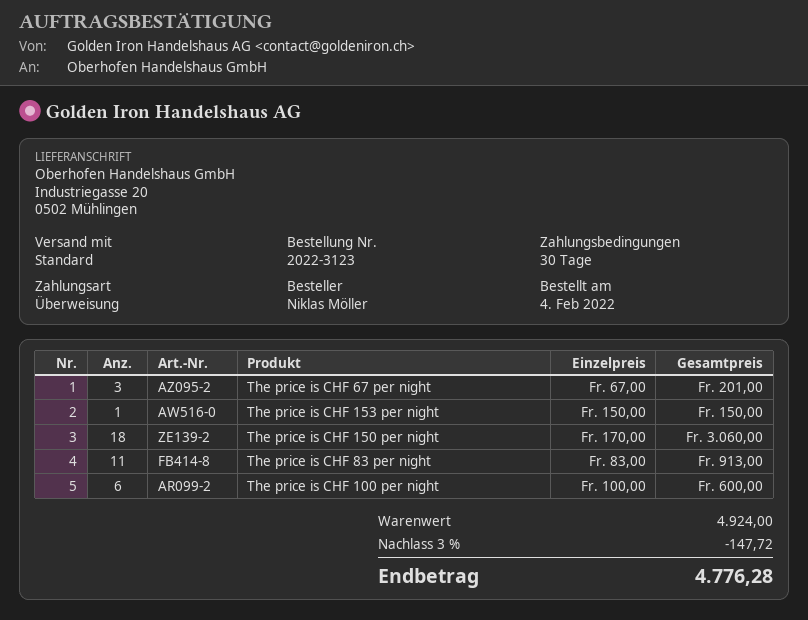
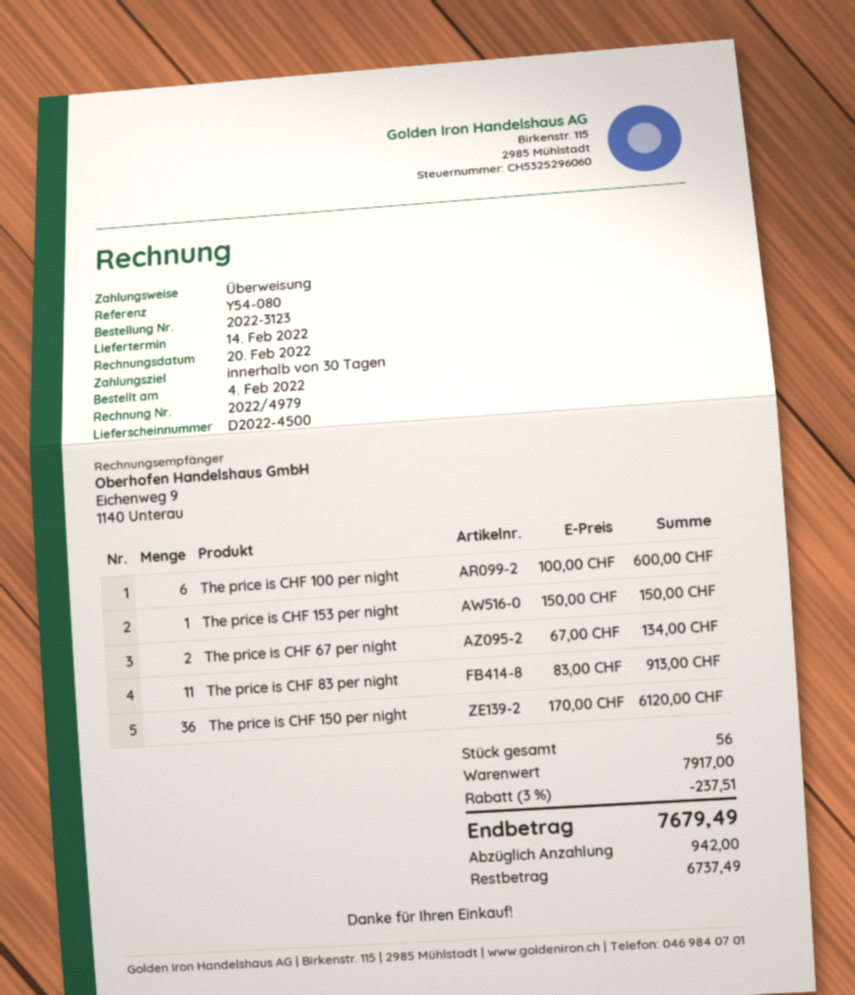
The price is CHF 67 per night: 3 x 67.00 = 201.00 -> 2 x 67.00 = 134.00
The price is CHF 150 per night: 18 x 170.00 = 3060.00 -> 36 x 170.00 = 6120.00
subtotal: 4924.00 -> 7917.00
discount: 3% = 147.72 -> 3% = 237.51
total: 4776.28 -> 7679.49

